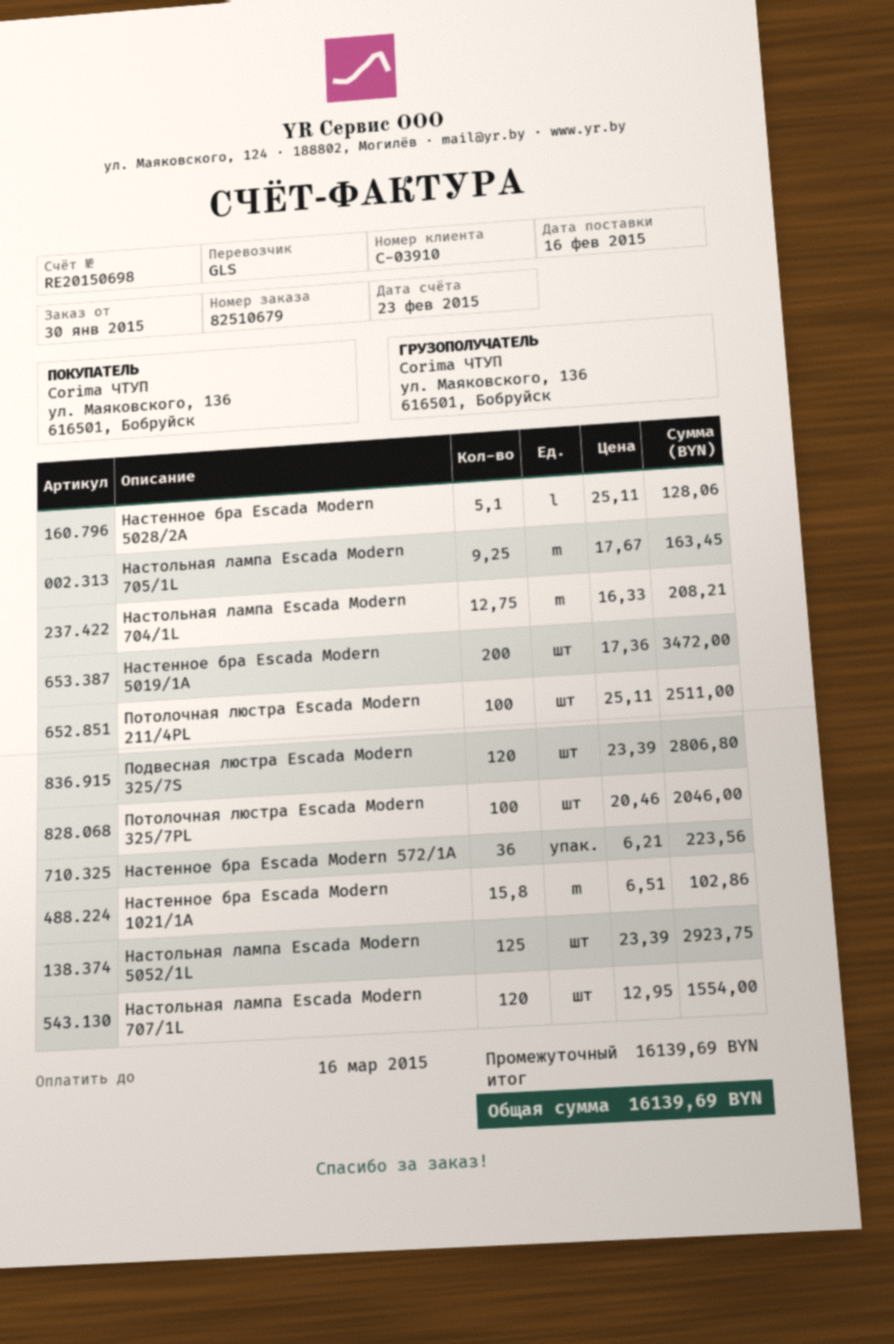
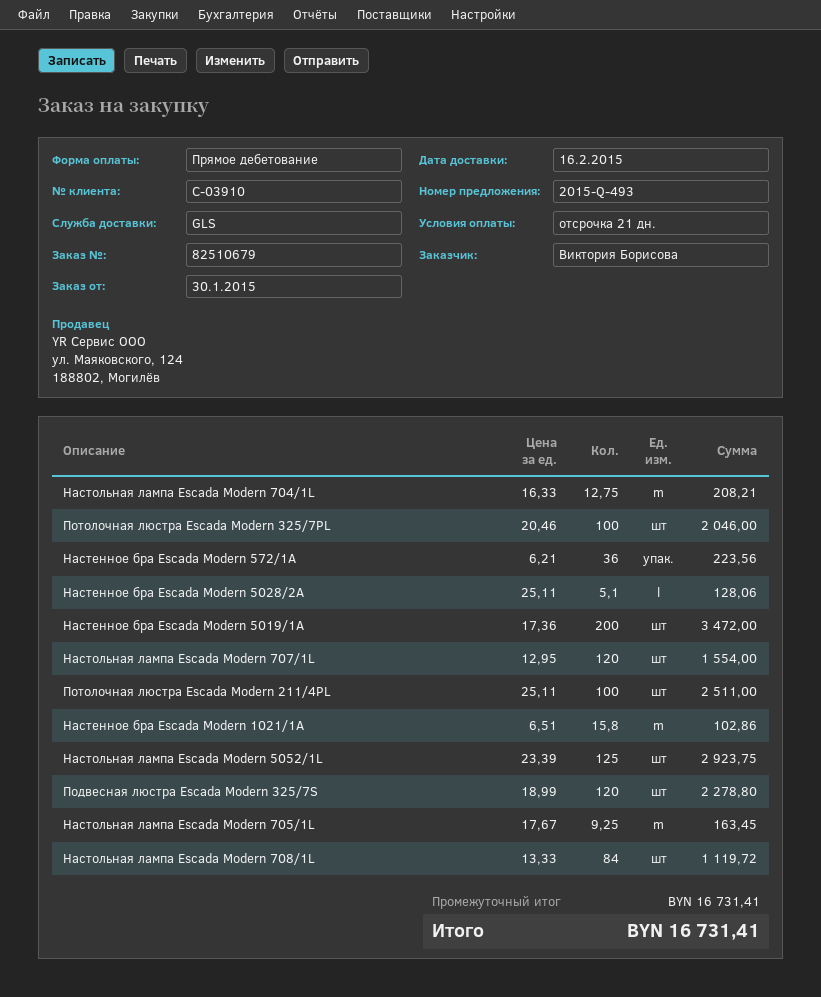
Подвесная люстра Escada Modern 325/7S: 120 x 23.39 = 2806.80 -> 120 x 18.99 = 2278.80
Настольная лампа Escada Modern 708/1L: none -> 84 x 13.33 = 1119.72
subtotal: 16139.69 -> 16731.41
total: 16139.69 -> 16731.41

